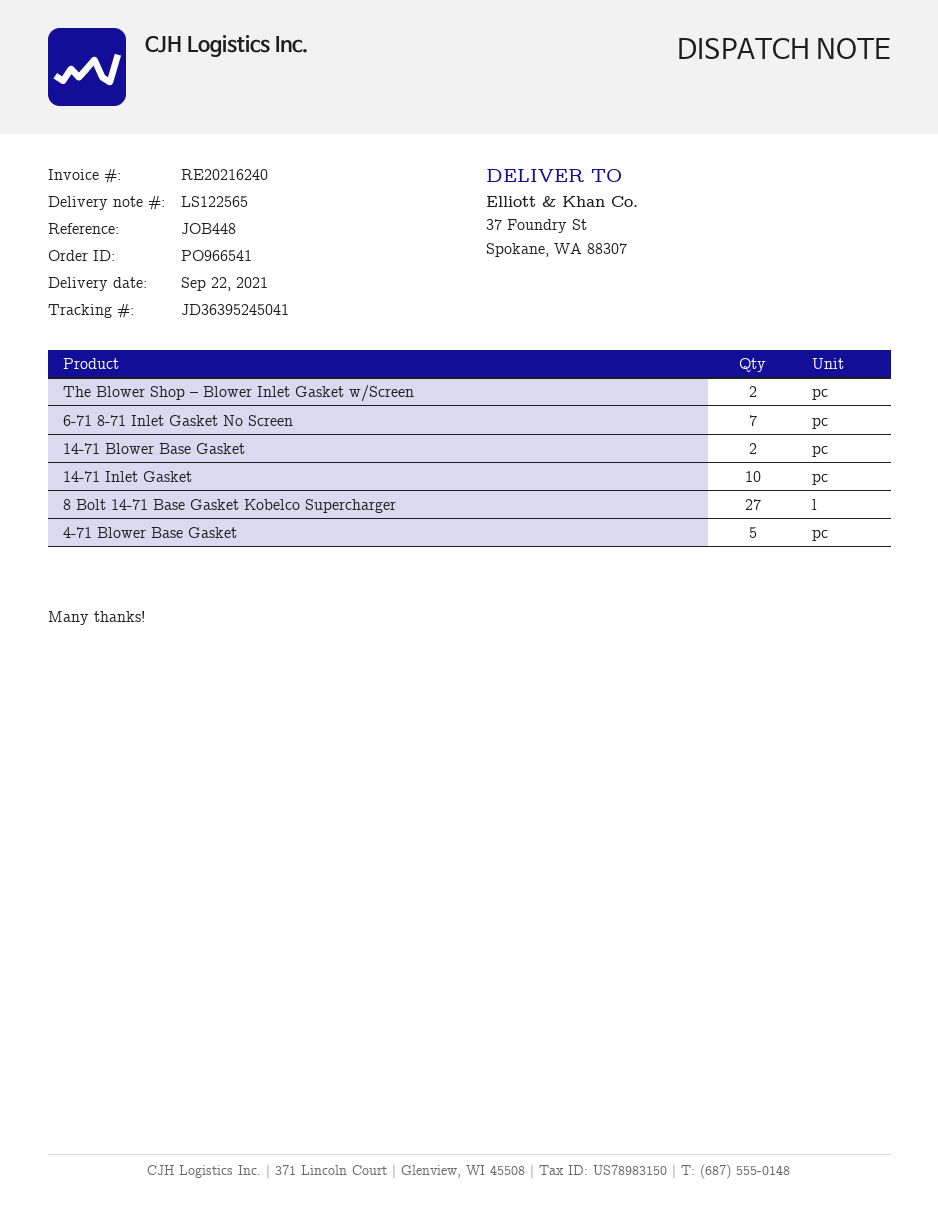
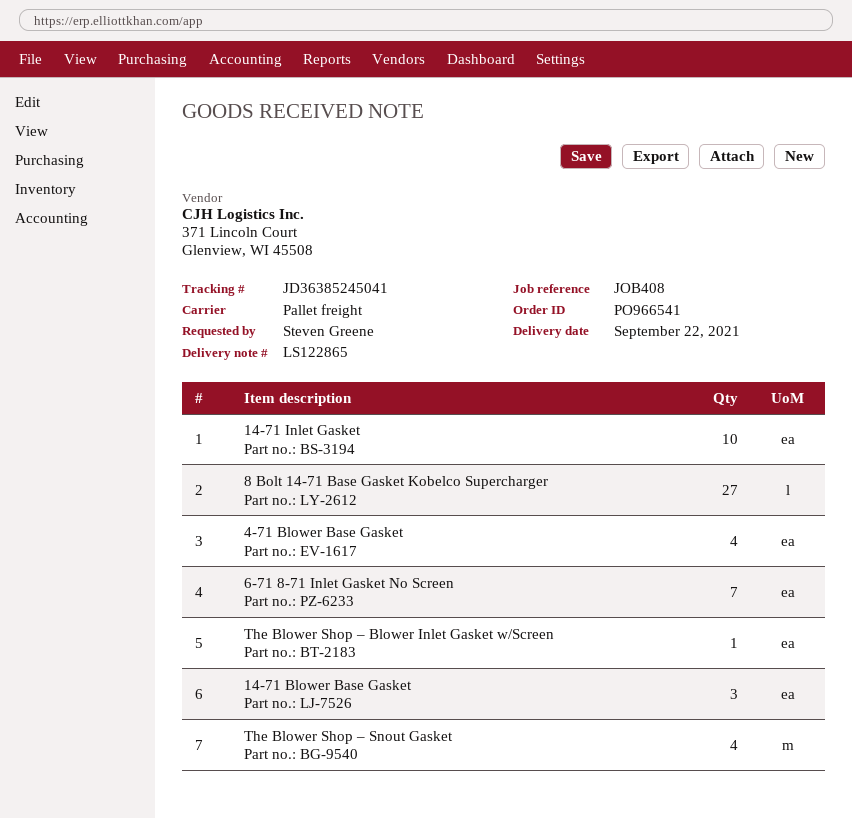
delivery note number: LS122565 -> LS122865
reference: JOB448 -> JOB408
tracking number: JD36395245041 -> JD36385245041
The Blower Shop – Blower Inlet Gasket w/Screen: 2 -> 1
14-71 Blower Base Gasket: 2 -> 3
4-71 Blower Base Gasket: 5 -> 4
The Blower Shop – Snout Gasket: none -> 4

